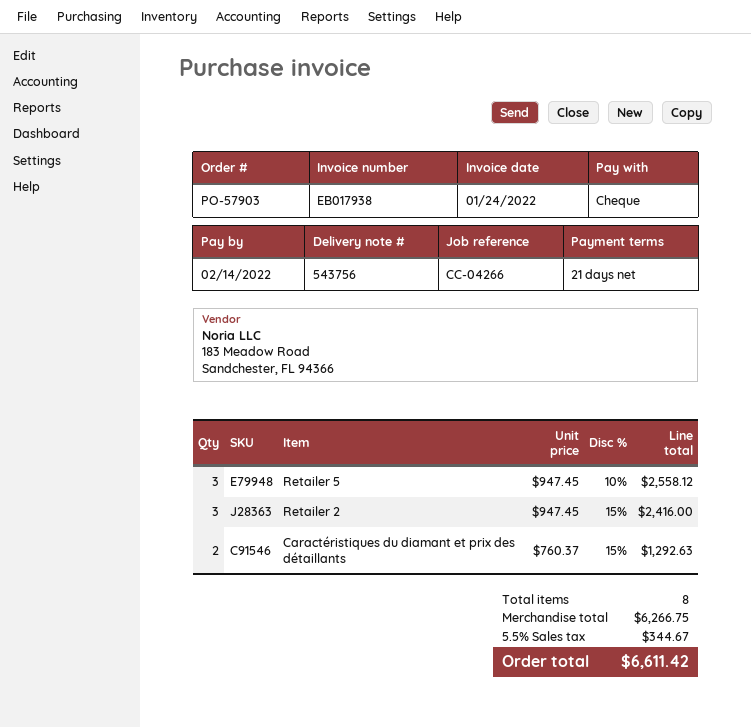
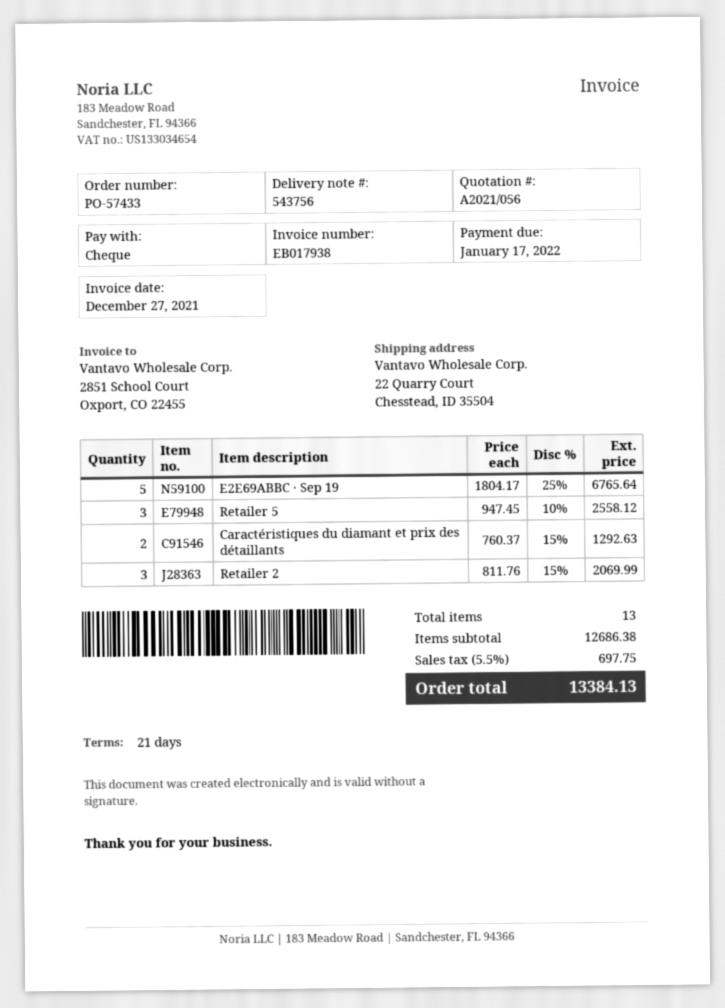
order number: PO-57903 -> PO-57433
invoice date: 2022-01-24 -> 2021-12-27
due date: 2022-02-14 -> 2022-01-17
Retailer 2: 3 x 947.45 - 15% = 2416.00 -> 3 x 811.76 - 15% = 2069.99
E2E69ABBC · Sep 19: none -> 5 x 1804.17 - 25% = 6765.64
total quantity: 8 -> 13
subtotal: 6266.75 -> 12686.38
tax: 5.5% = 344.67 -> 5.5% = 697.75
total: 6611.42 -> 13384.13

